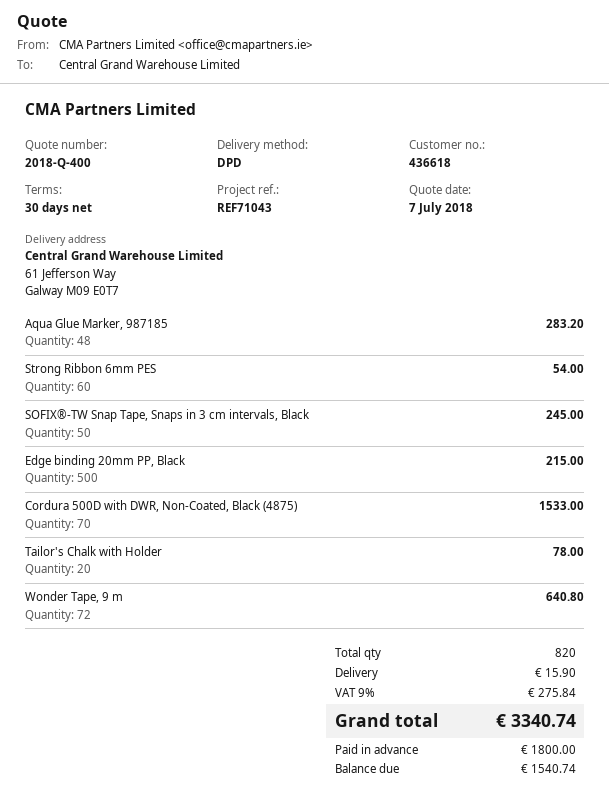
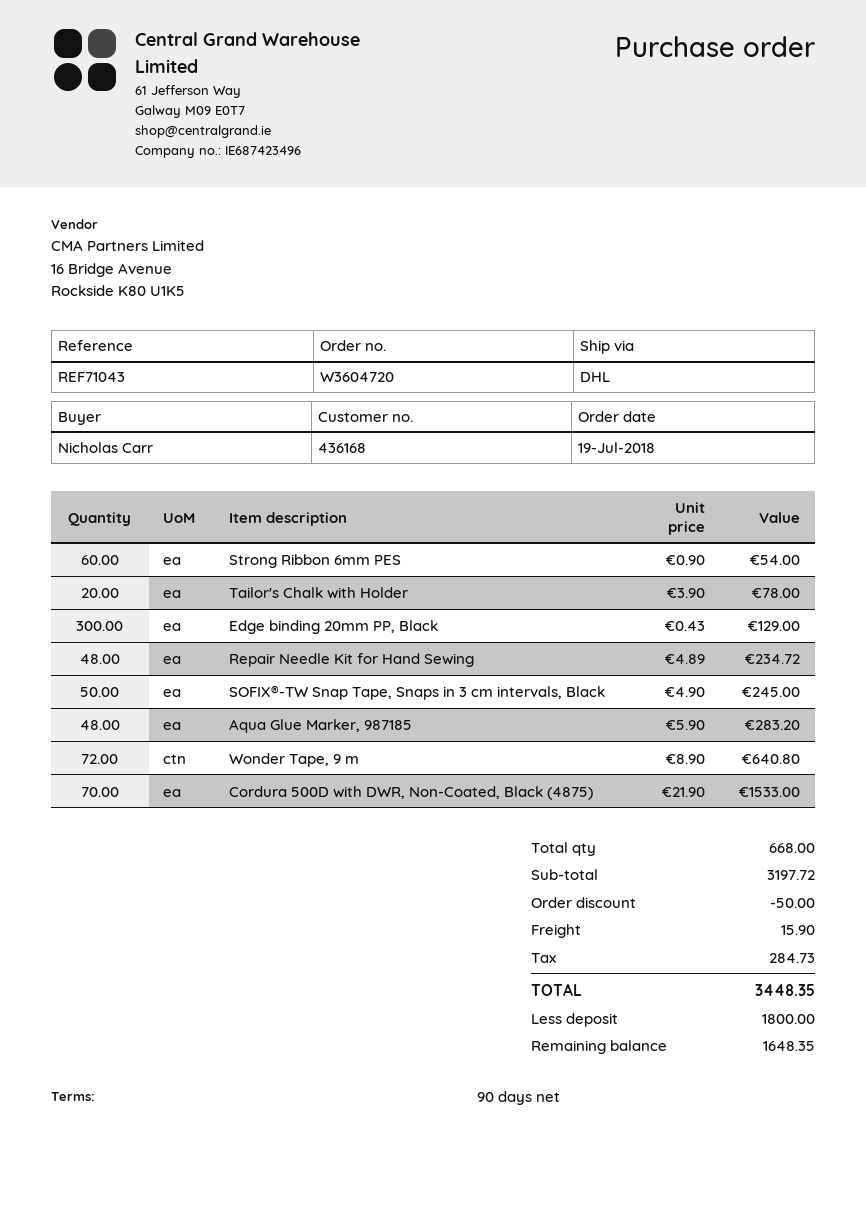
payment terms: 30 days -> 90 days
customer number: 436618 -> 436168
shipping method: DPD -> DHL
Edge binding 20mm PP, Black: 500 for 215.00 -> 300 for 129.00
Repair Needle Kit for Hand Sewing: none -> 48 for 234.72
total quantity: 820 -> 668
discount: none -> 50.00
tax: 275.84 -> 284.73
total: 3340.74 -> 3448.35
balance: 1540.74 -> 1648.35

